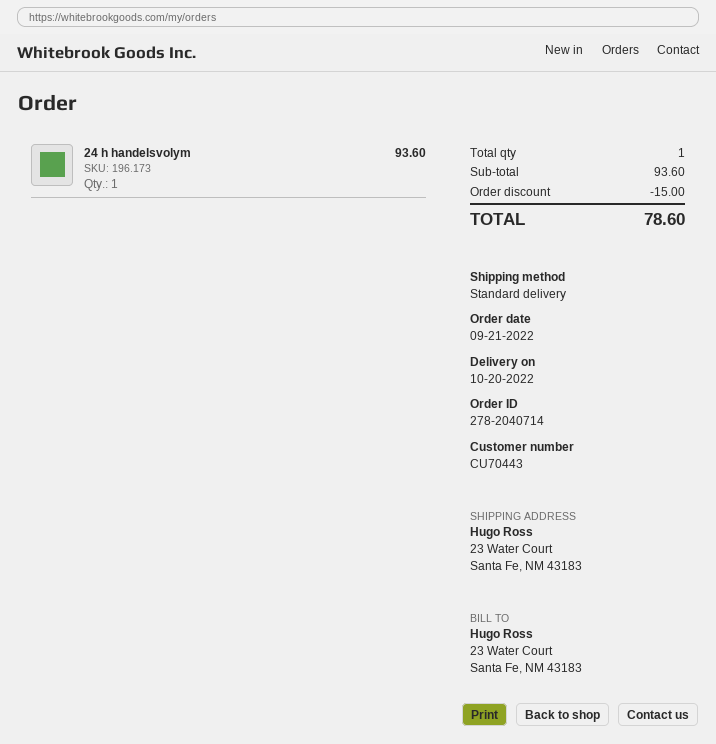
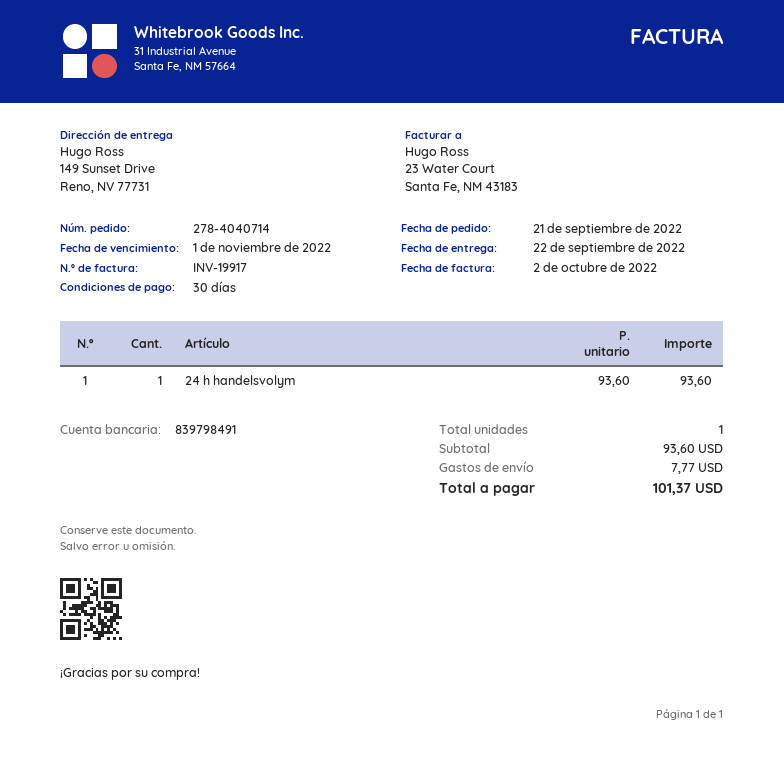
order number: 278-2040714 -> 278-4040714
delivery date: 2022-10-20 -> 2022-09-22
ship to: 23 Water Court, Santa Fe, NM 43183 -> 149 Sunset Drive, Reno, NV 77731
discount: 15.00 -> none
shipping: none -> 7.77
total: 78.60 -> 101.37

